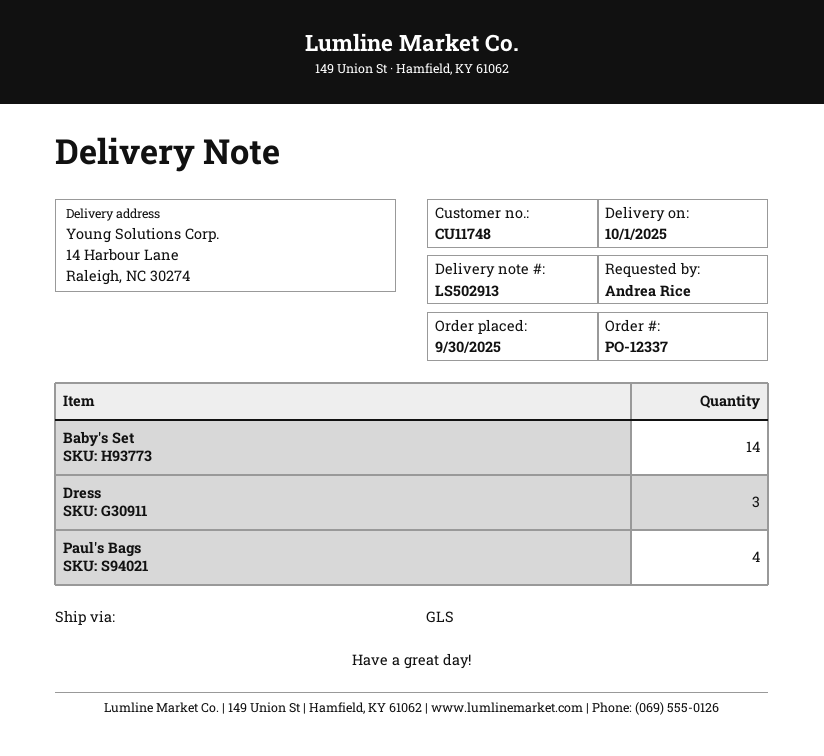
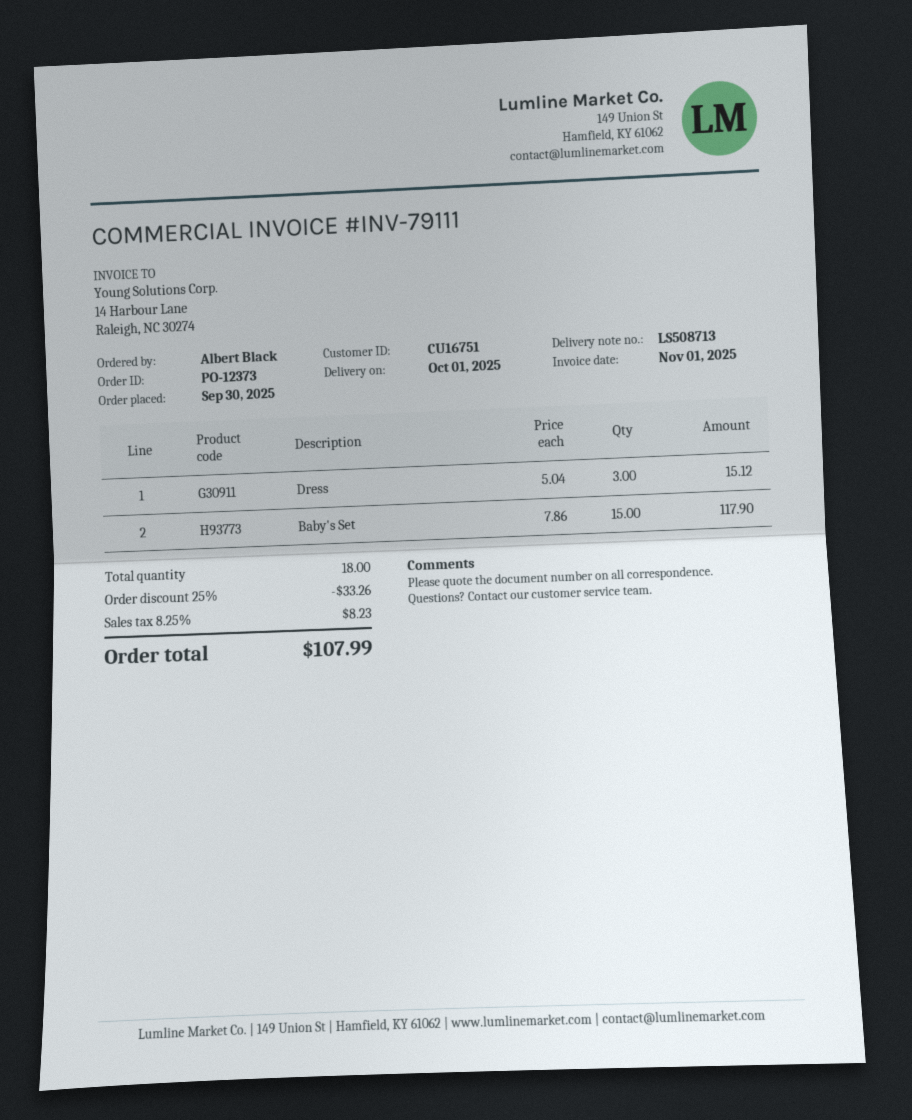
order number: PO-12337 -> PO-12373
delivery note number: LS502913 -> LS508713
customer number: CU11748 -> CU16751
ordered by: Andrea Rice -> Albert Black
Baby's Set: 14 -> 15
Paul's Bags: 4 -> none

